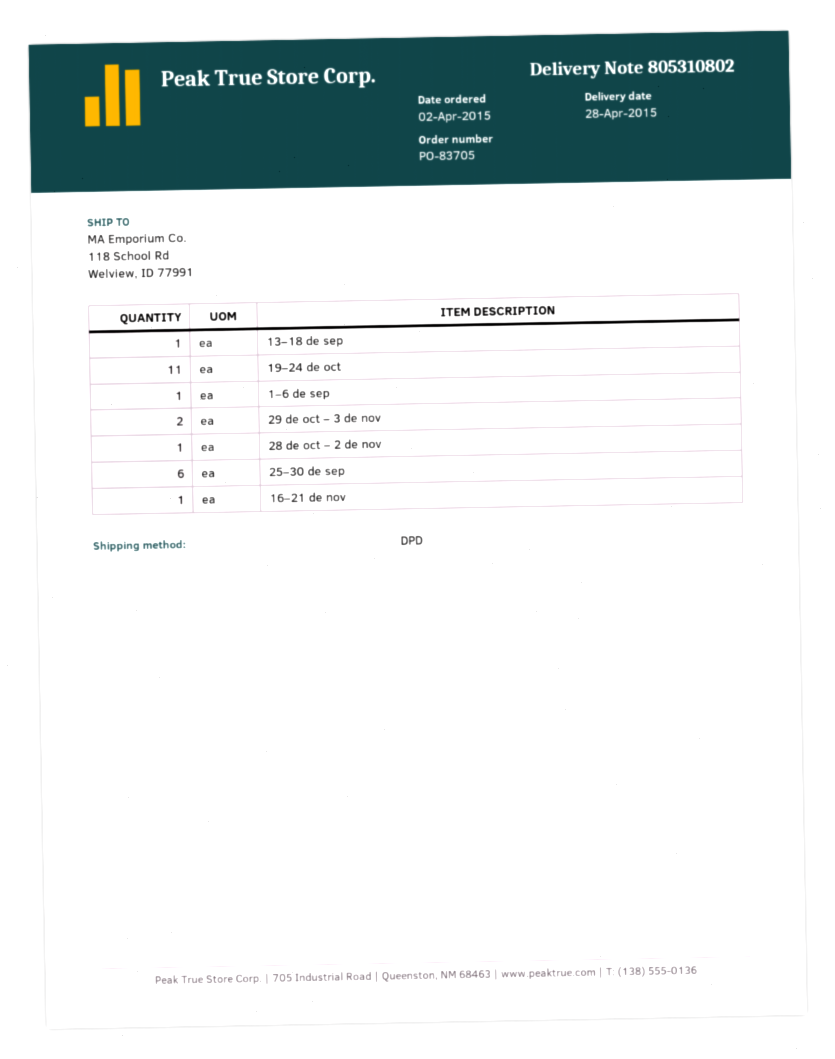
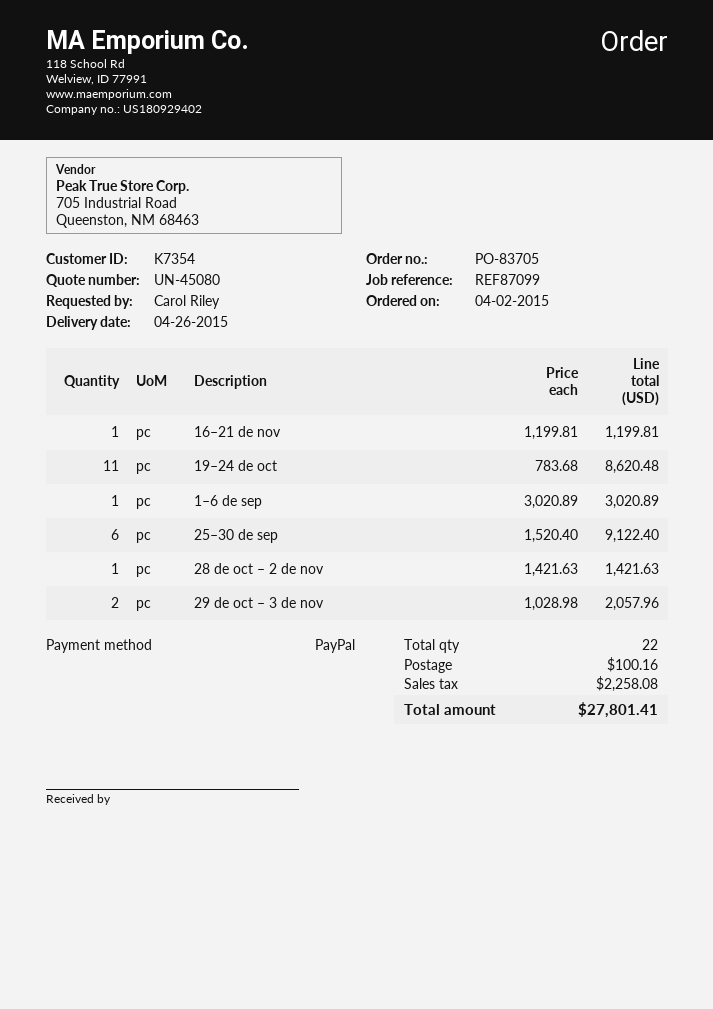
delivery date: 2015-04-28 -> 2015-04-26
13–18 de sep: 1 -> none

